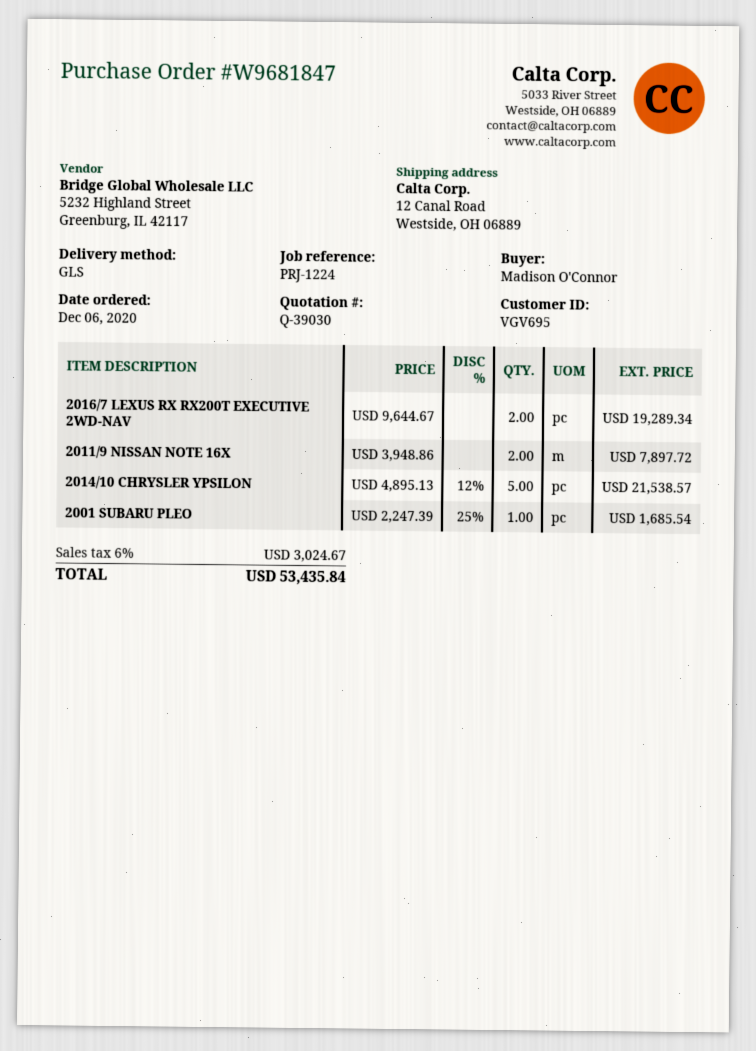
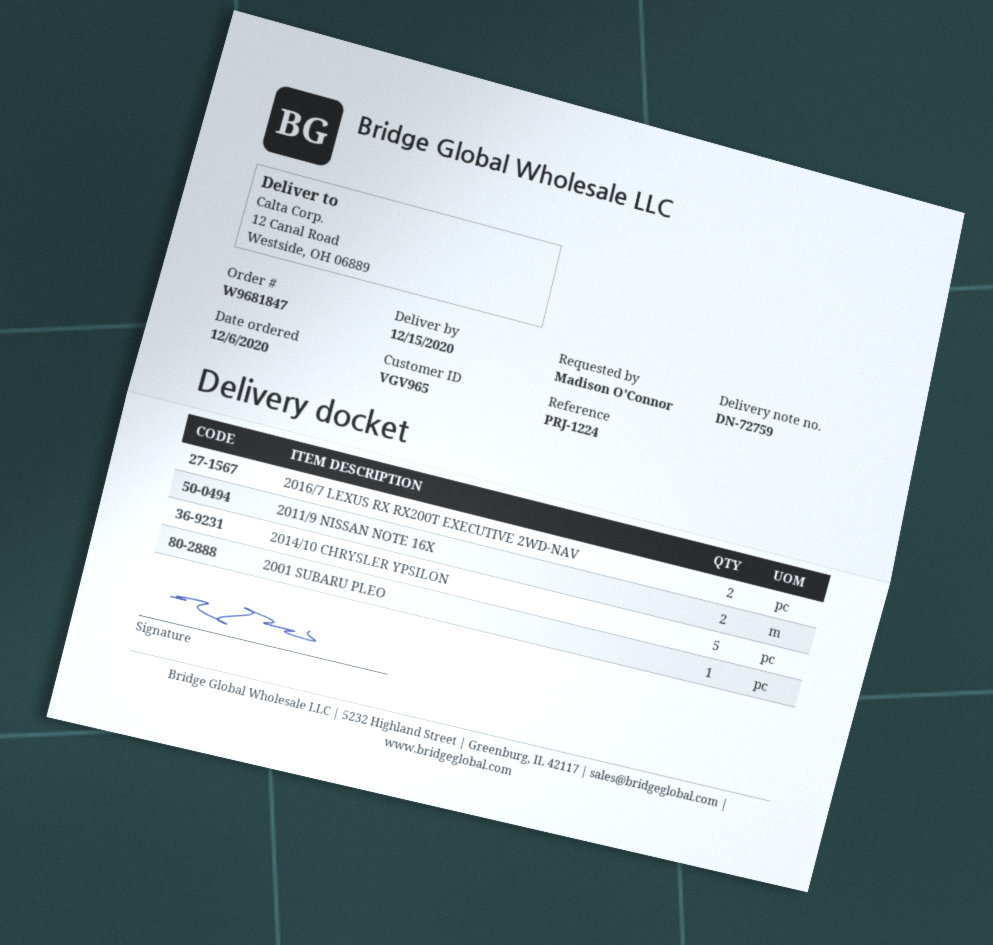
customer number: VGV695 -> VGV965

